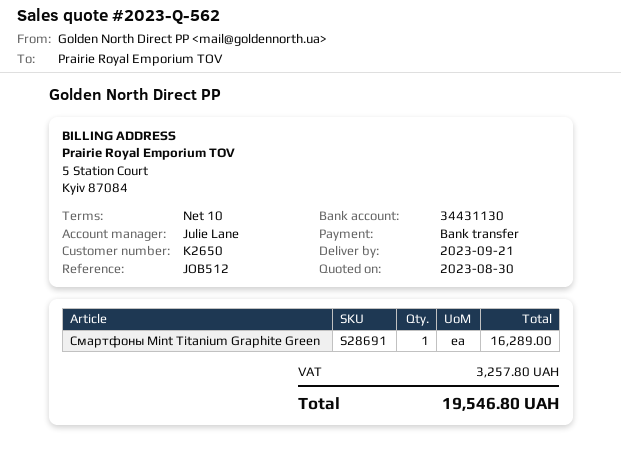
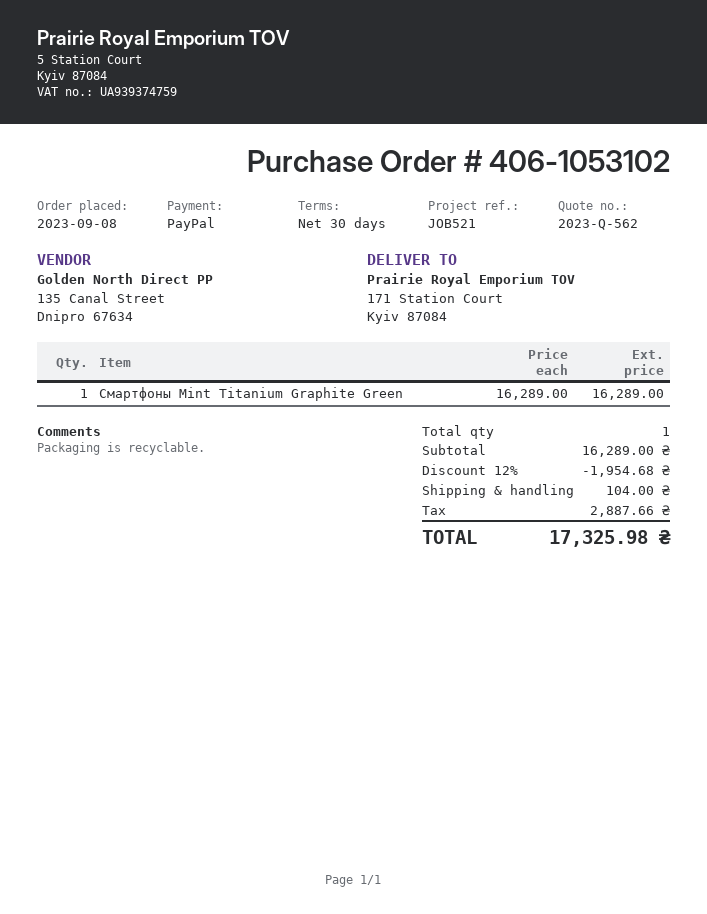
payment terms: 10 days -> 30 days
reference: JOB512 -> JOB521
payment method: bank transfer -> PayPal
discount: none -> 12% = 1954.68
shipping: none -> 104.00
tax: 3257.80 -> 2887.66
total: 19546.80 -> 17325.98

